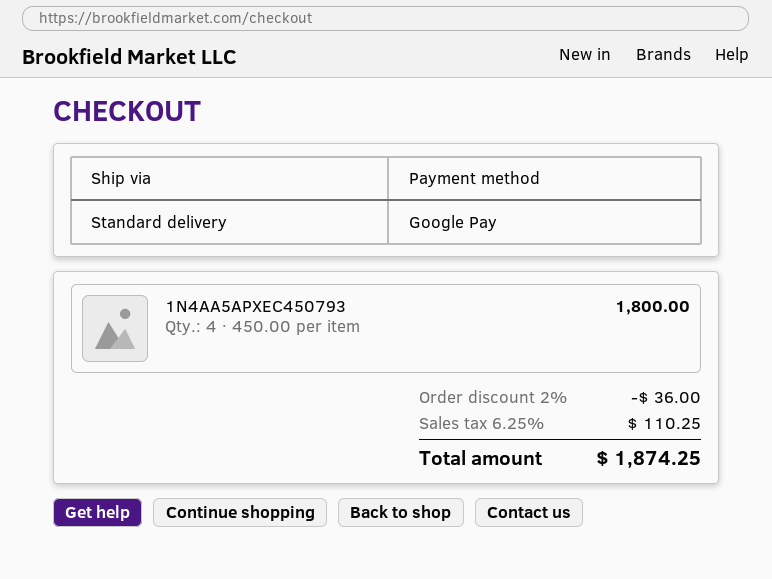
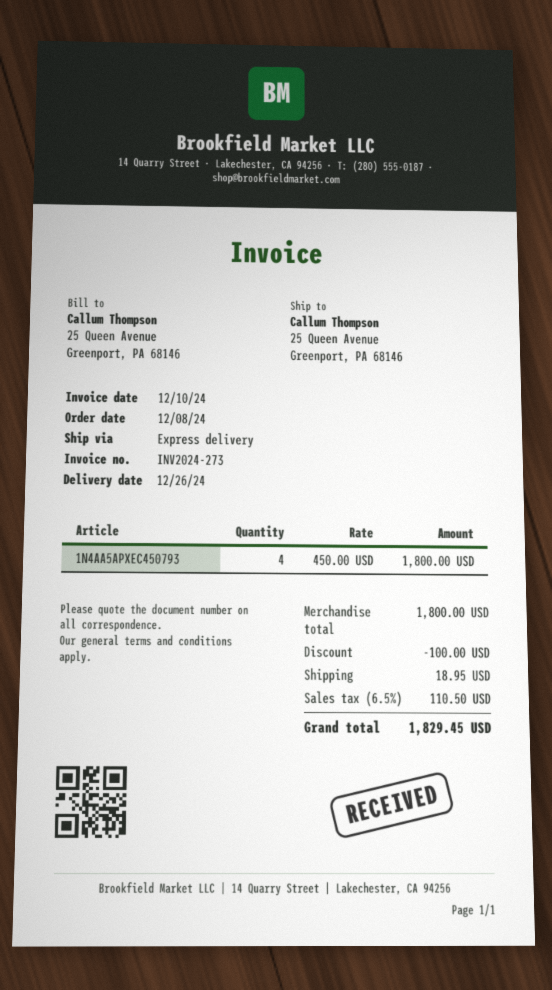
shipping method: standard -> express
discount: 36.00 -> 100.00
shipping: none -> 18.95
tax: 6.25% = 110.25 -> 6.5% = 110.50
total: 1874.25 -> 1829.45

